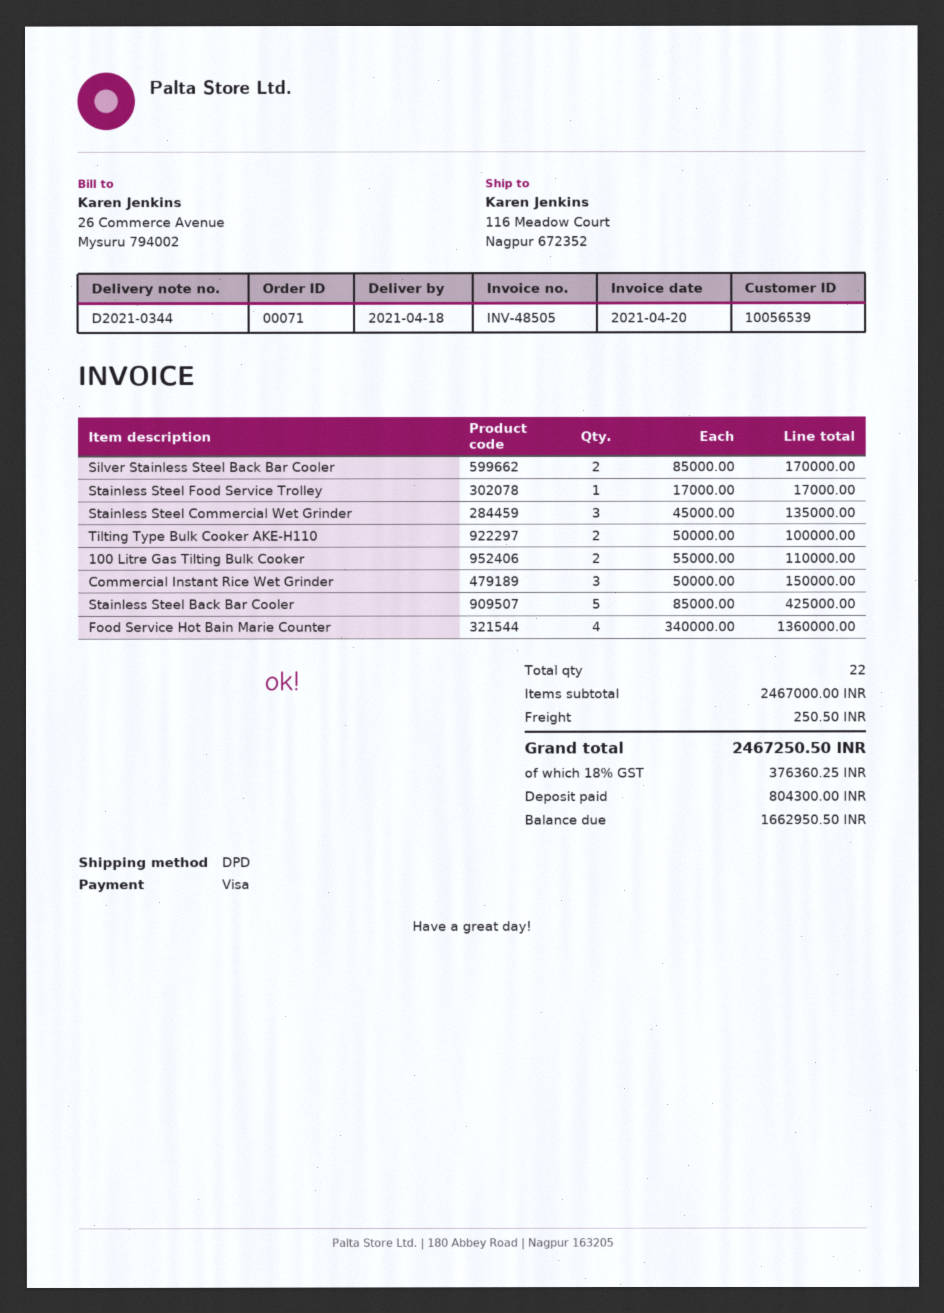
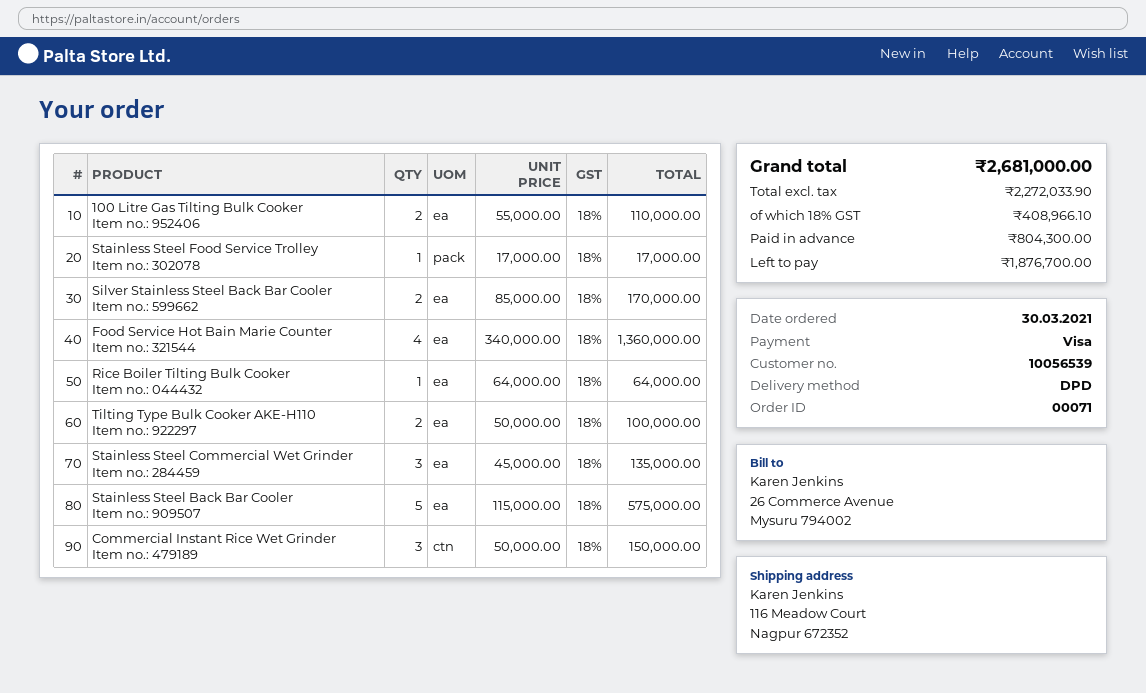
Stainless Steel Back Bar Cooler: 5 x 85000.00 = 425000.00 -> 5 x 115000.00 = 575000.00
Rice Boiler Tilting Bulk Cooker: none -> 1 x 64000.00 = 64000.00
shipping: 250.50 -> none
tax: 18% = 376360.25 -> 18% = 408966.10
total: 2467250.50 -> 2681000.00
balance: 1662950.50 -> 1876700.00

